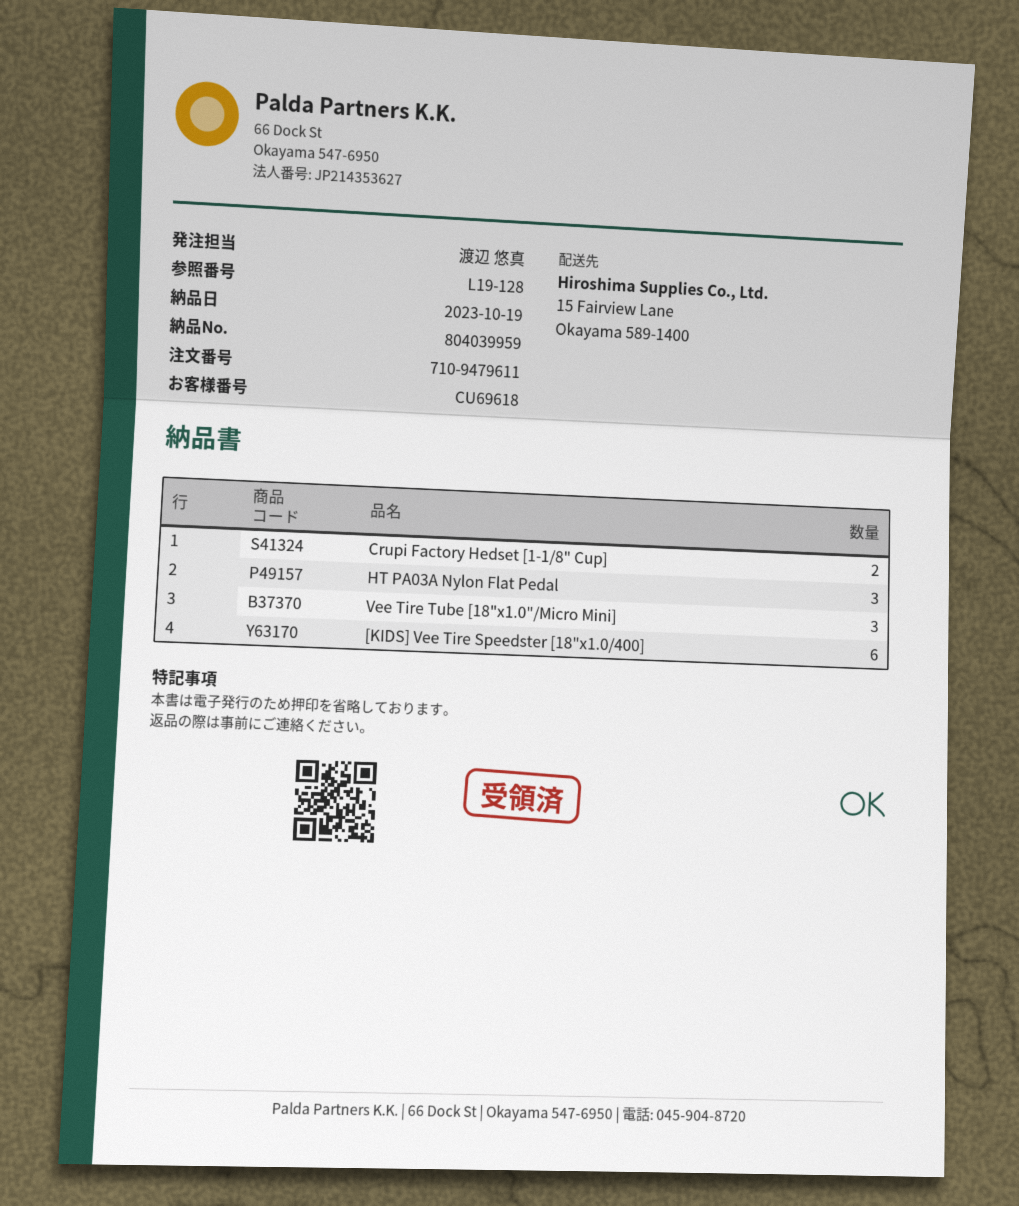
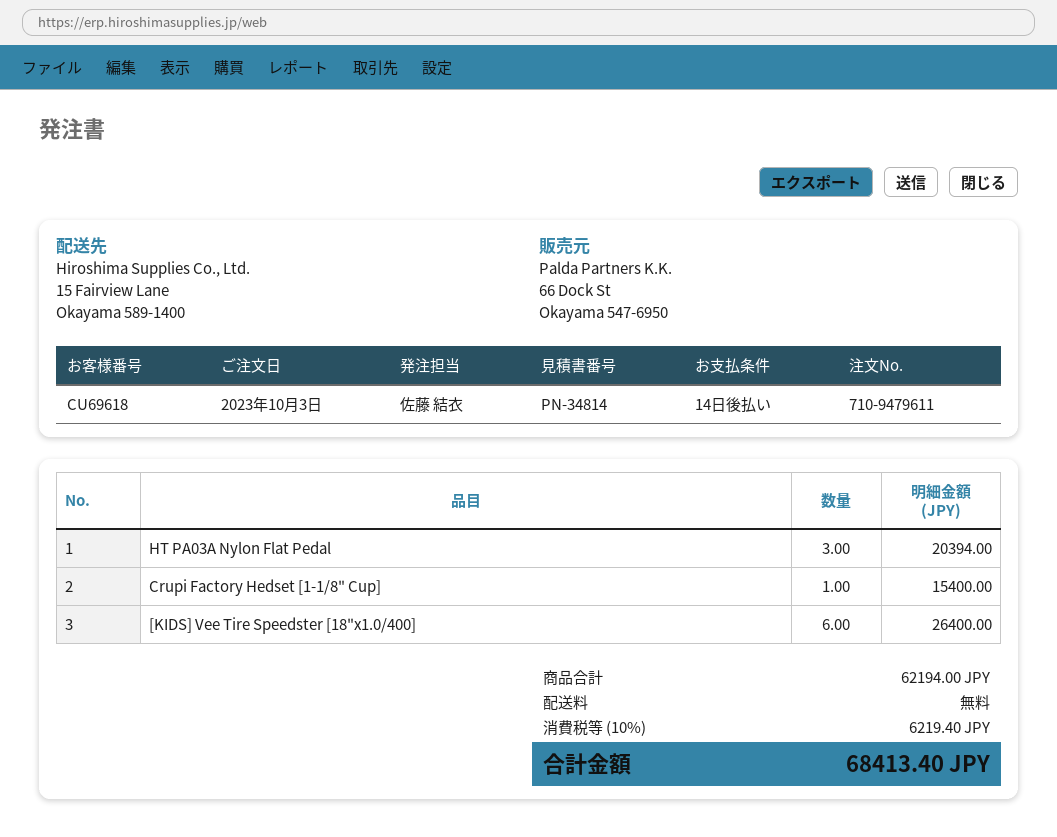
ordered by: 渡辺 悠真 -> 佐藤 結衣
Crupi Factory Hedset [1-1/8" Cup]: 2 -> 1
Vee Tire Tube [18"x1.0"/Micro Mini]: 3 -> none

